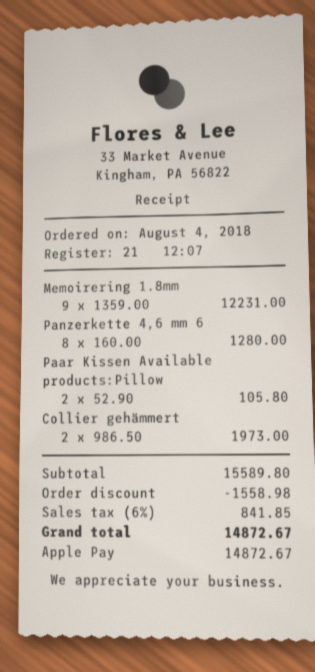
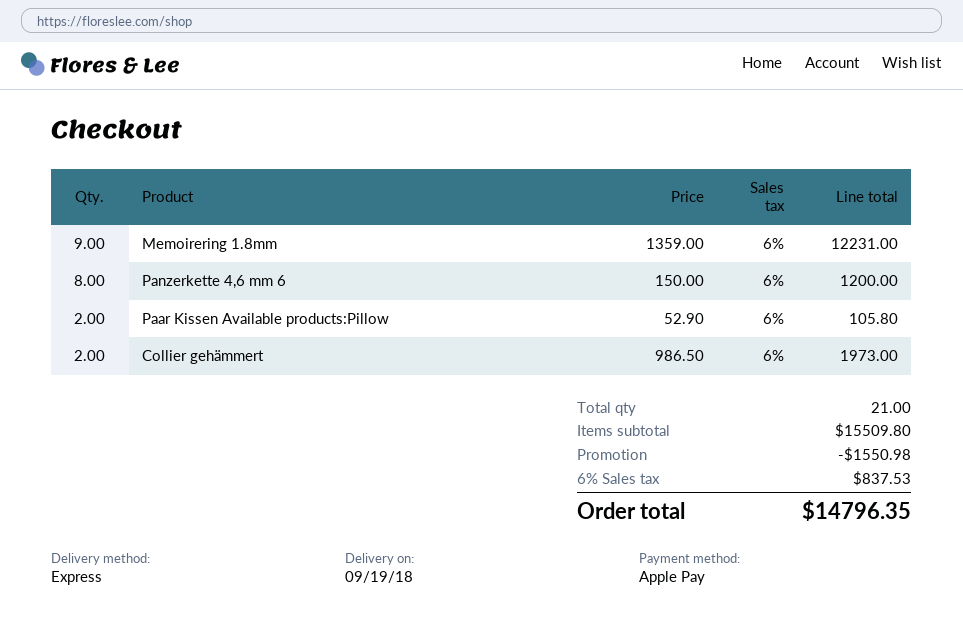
Panzerkette 4,6 mm 6: 8 x 160.00 = 1280.00 -> 8 x 150.00 = 1200.00
subtotal: 15589.80 -> 15509.80
discount: 1558.98 -> 1550.98
tax: 6% = 841.85 -> 6% = 837.53
total: 14872.67 -> 14796.35

